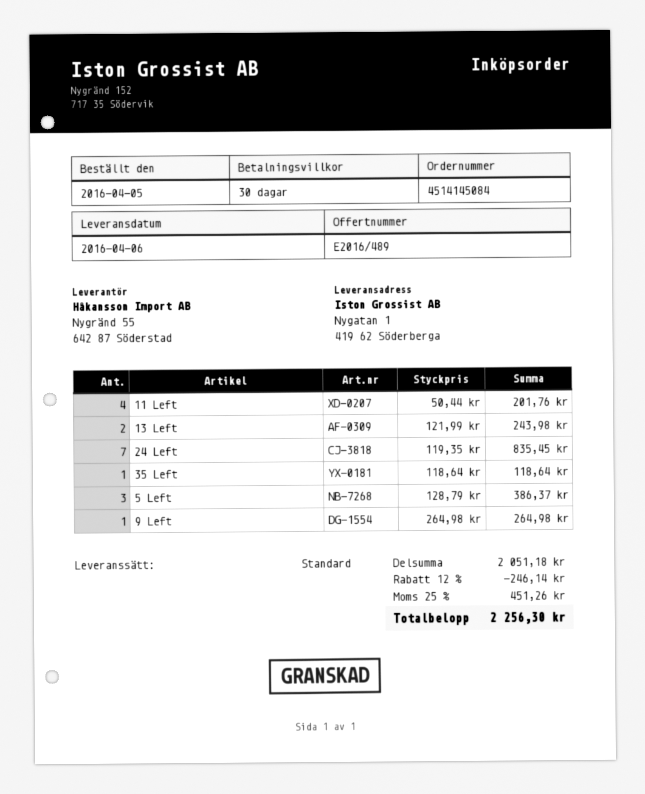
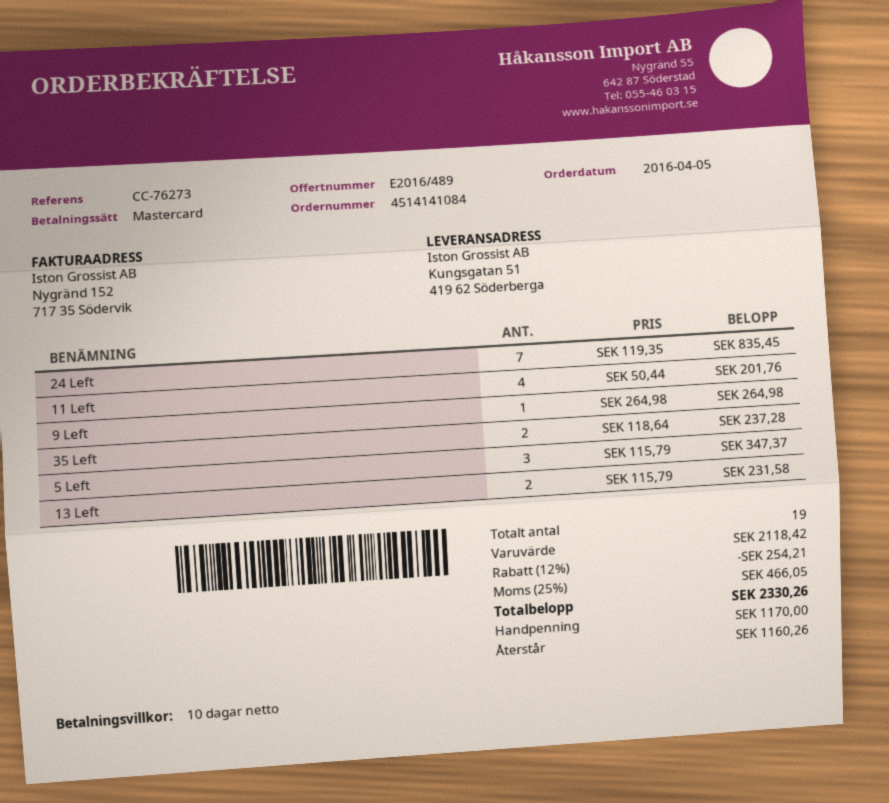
order number: 4514145084 -> 4514141084
payment terms: 30 days -> 10 days
ship to: Nygatan 1, 419 62 Söderberga -> Kungsgatan 51, 419 62 Söderberga
13 Left: 2 x 121.99 = 243.98 -> 2 x 115.79 = 231.58
35 Left: 1 x 118.64 = 118.64 -> 2 x 118.64 = 237.28
5 Left: 3 x 128.79 = 386.37 -> 3 x 115.79 = 347.37
subtotal: 2051.18 -> 2118.42
discount: 12% = 246.14 -> 12% = 254.21
tax: 25% = 451.26 -> 25% = 466.05
total: 2256.30 -> 2330.26

